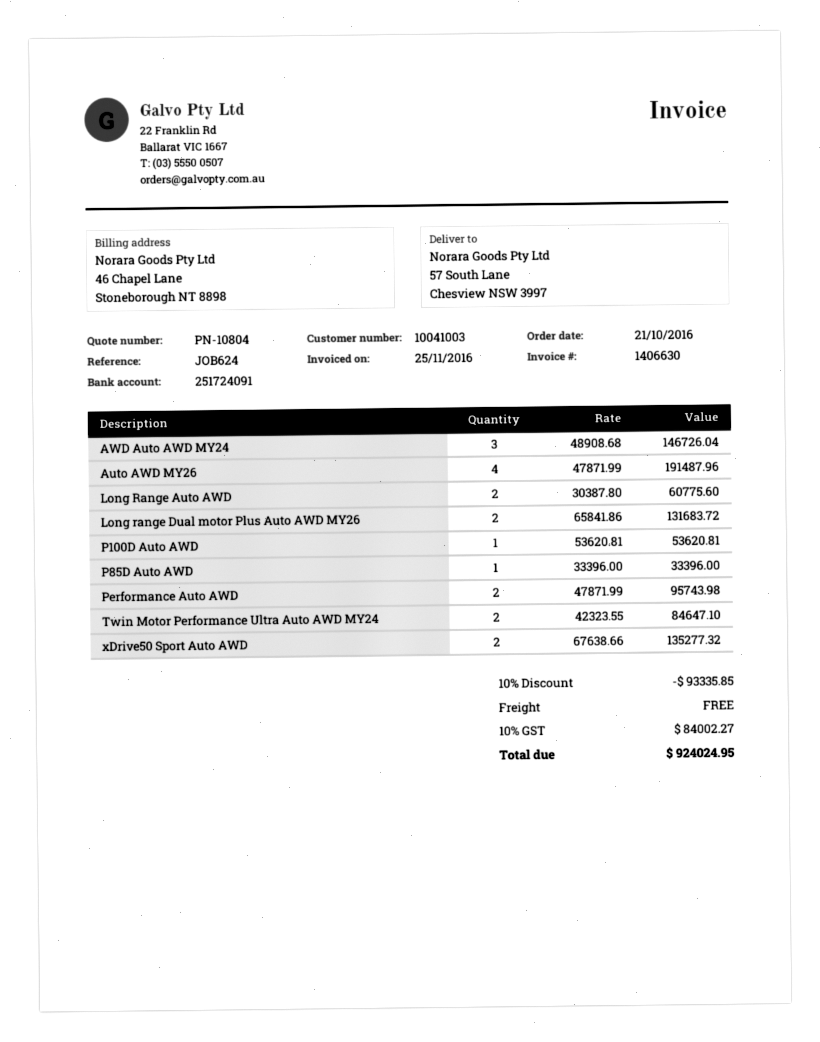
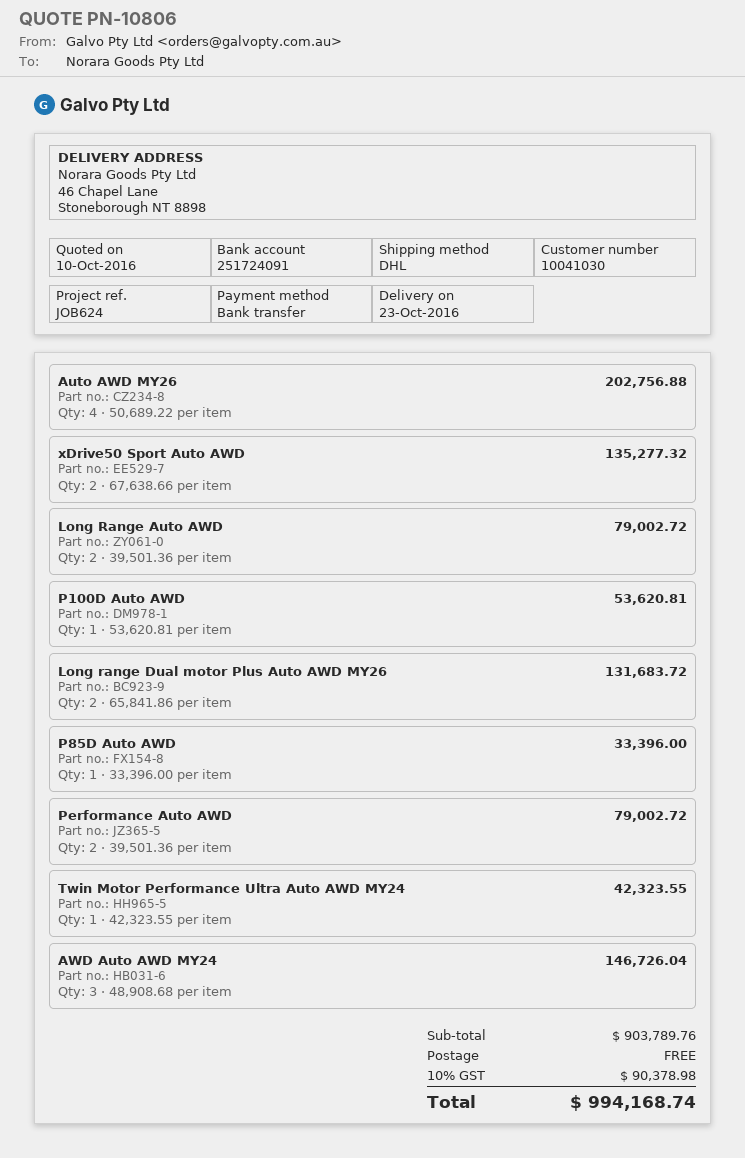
quote number: PN-10804 -> PN-10806
customer number: 10041003 -> 10041030
ship to: 57 South Lane, Chesview NSW 3997 -> 46 Chapel Lane, Stoneborough NT 8898
Auto AWD MY26: 4 x 47871.99 = 191487.96 -> 4 x 50689.22 = 202756.88
Long Range Auto AWD: 2 x 30387.80 = 60775.60 -> 2 x 39501.36 = 79002.72
Performance Auto AWD: 2 x 47871.99 = 95743.98 -> 2 x 39501.36 = 79002.72
Twin Motor Performance Ultra Auto AWD MY24: 2 x 42323.55 = 84647.10 -> 1 x 42323.55 = 42323.55
discount: 10% = 93335.85 -> none
tax: 10% = 84002.27 -> 10% = 90378.98
total: 924024.95 -> 994168.74

